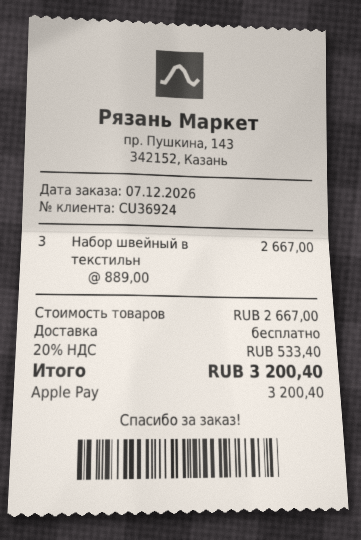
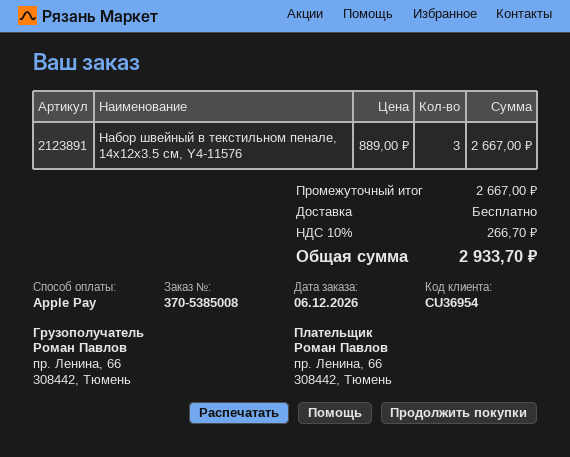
order date: 2026-12-07 -> 2026-12-06
customer number: CU36924 -> CU36954
tax: 20% = 533.40 -> 10% = 266.70
total: 3200.40 -> 2933.70

